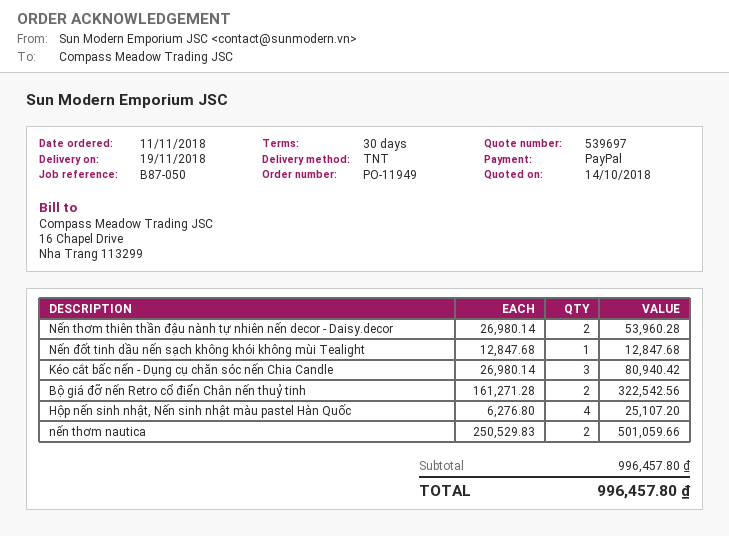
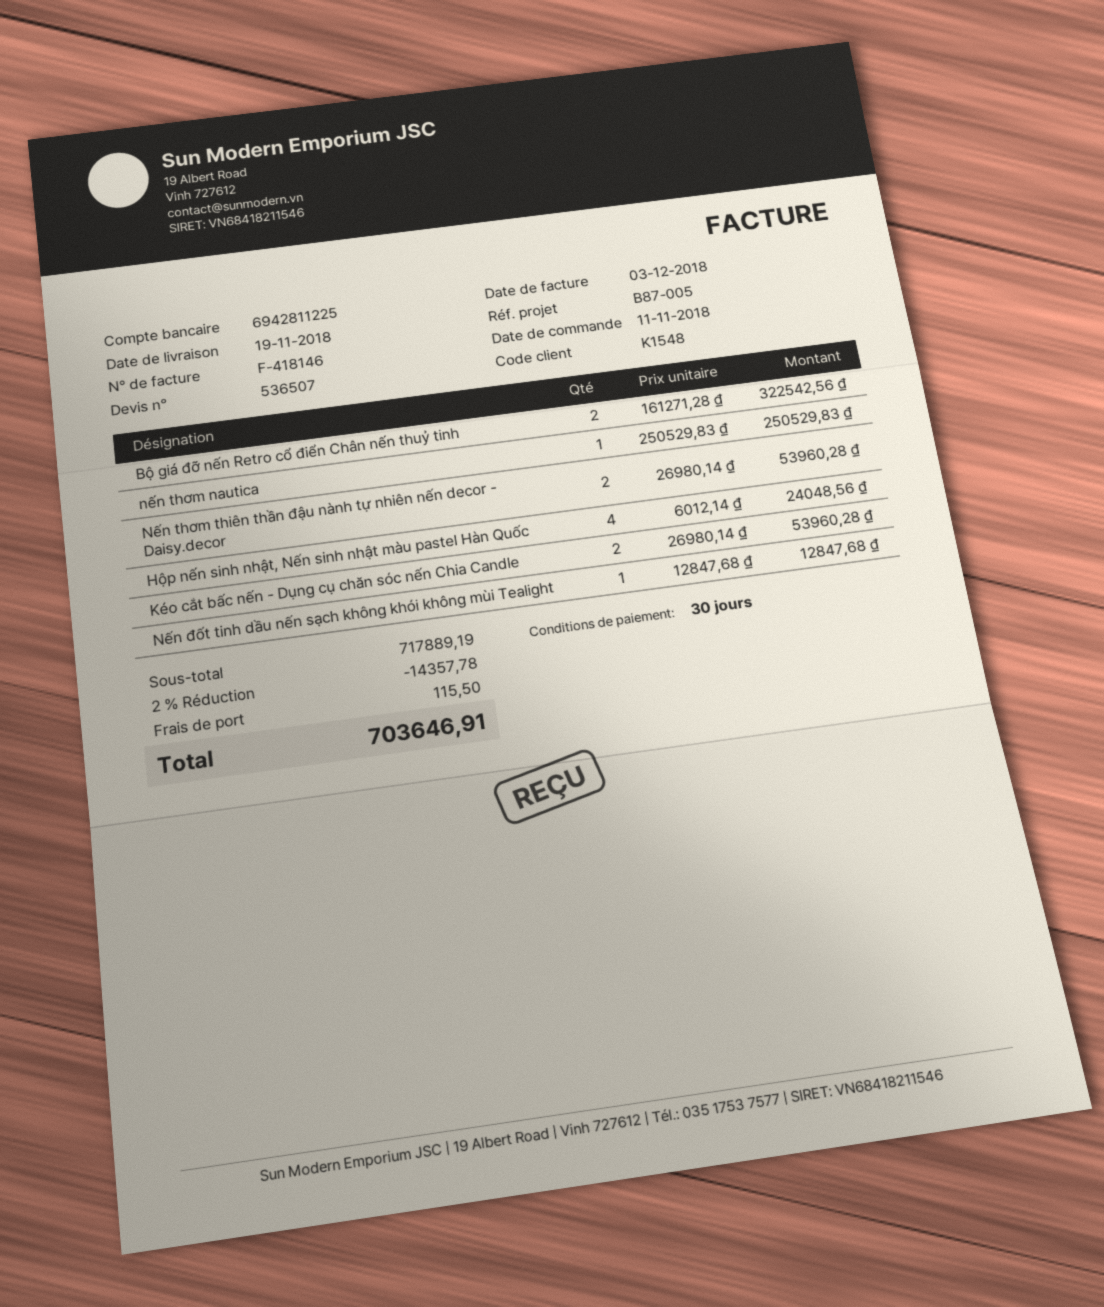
quote number: 539697 -> 536507
reference: B87-050 -> B87-005
Kéo cắt bấc nến - Dụng cụ chăn sóc nến Chia Candle: 3 x 26980.14 = 80940.42 -> 2 x 26980.14 = 53960.28
Hộp nến sinh nhật, Nến sinh nhật màu pastel Hàn Quốc: 4 x 6276.80 = 25107.20 -> 4 x 6012.14 = 24048.56
nến thơm nautica: 2 x 250529.83 = 501059.66 -> 1 x 250529.83 = 250529.83
subtotal: 996457.80 -> 717889.19
discount: none -> 2% = 14357.78
shipping: none -> 115.50
total: 996457.80 -> 703646.91

